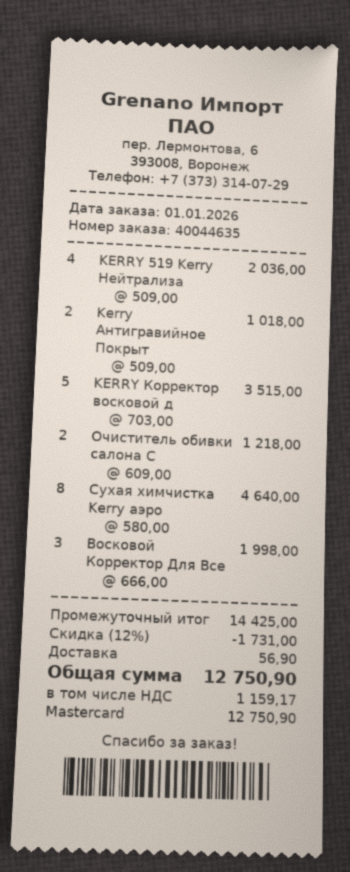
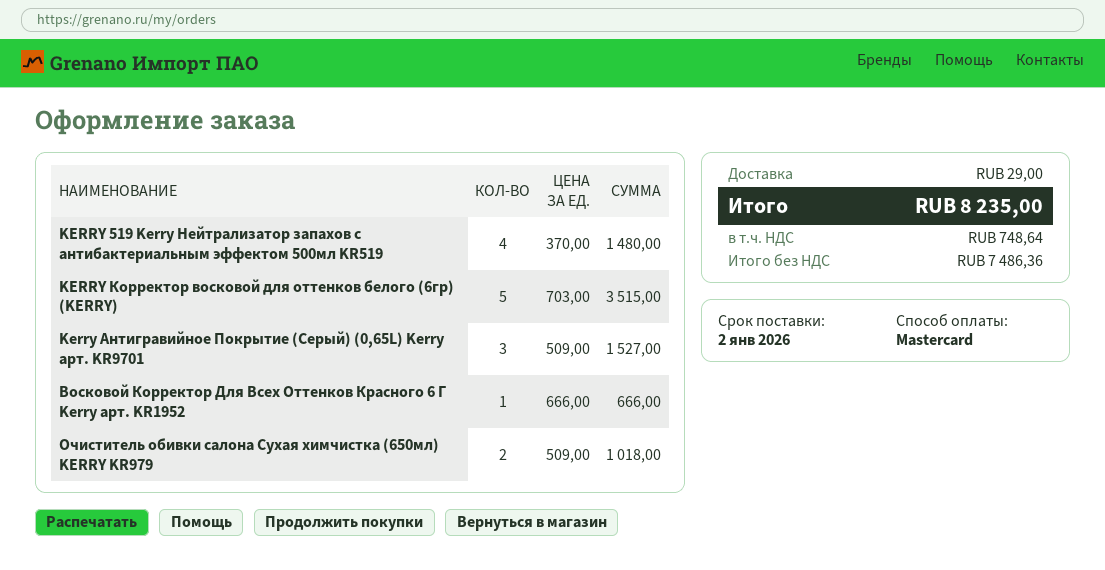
KERRY 519 Kerry Нейтрализа: 4 x 509.00 = 2036.00 -> 4 x 370.00 = 1480.00
Kerry Антигравийное Покрыт: 2 x 509.00 = 1018.00 -> 3 x 509.00 = 1527.00
Очиститель обивки салона С: 2 x 609.00 = 1218.00 -> 2 x 509.00 = 1018.00
Сухая химчистка Kerry аэро: 8 x 580.00 = 4640.00 -> none
Восковой Корректор Для Все: 3 x 666.00 = 1998.00 -> 1 x 666.00 = 666.00
discount: 12% = 1731.00 -> none
shipping: 56.90 -> 29.00
tax: 1159.17 -> 748.64
total: 12750.90 -> 8235.00

